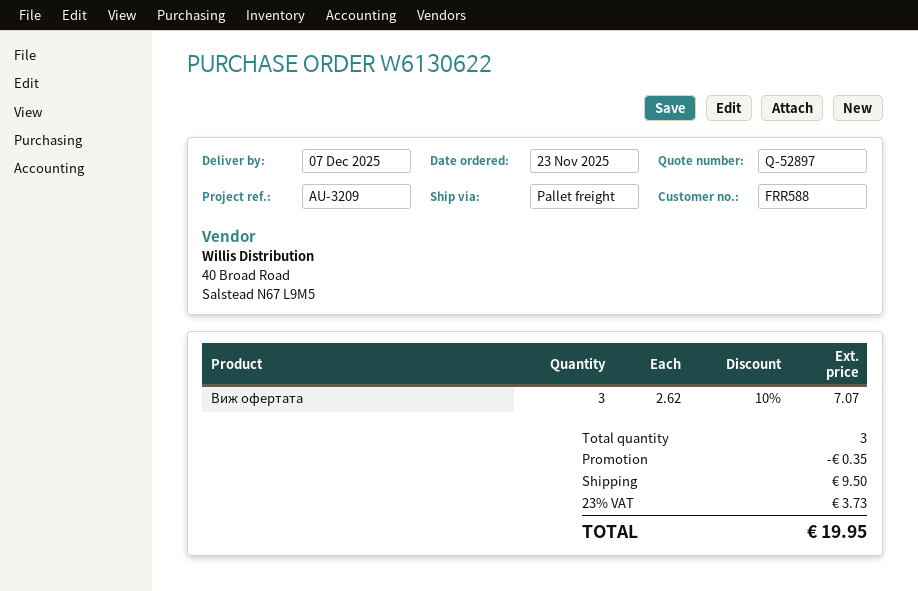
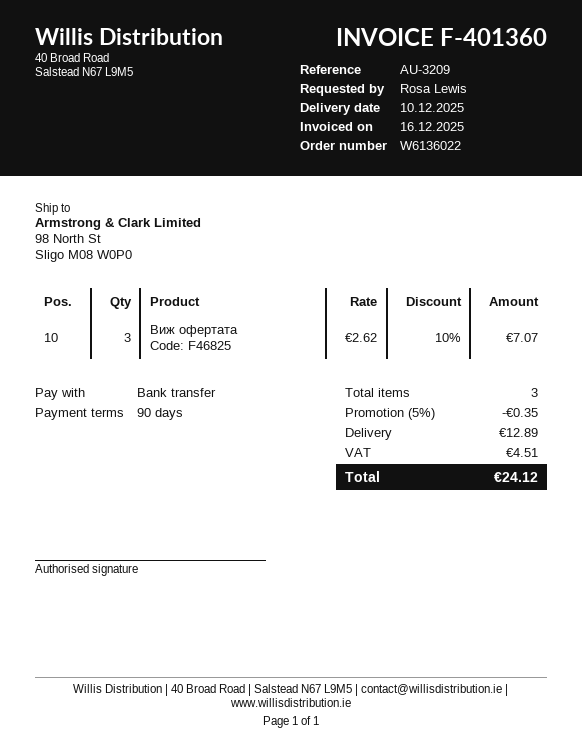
order number: W6130622 -> W6136022
delivery date: 2025-12-07 -> 2025-12-10
shipping: 9.50 -> 12.89
tax: 3.73 -> 4.51
total: 19.95 -> 24.12

